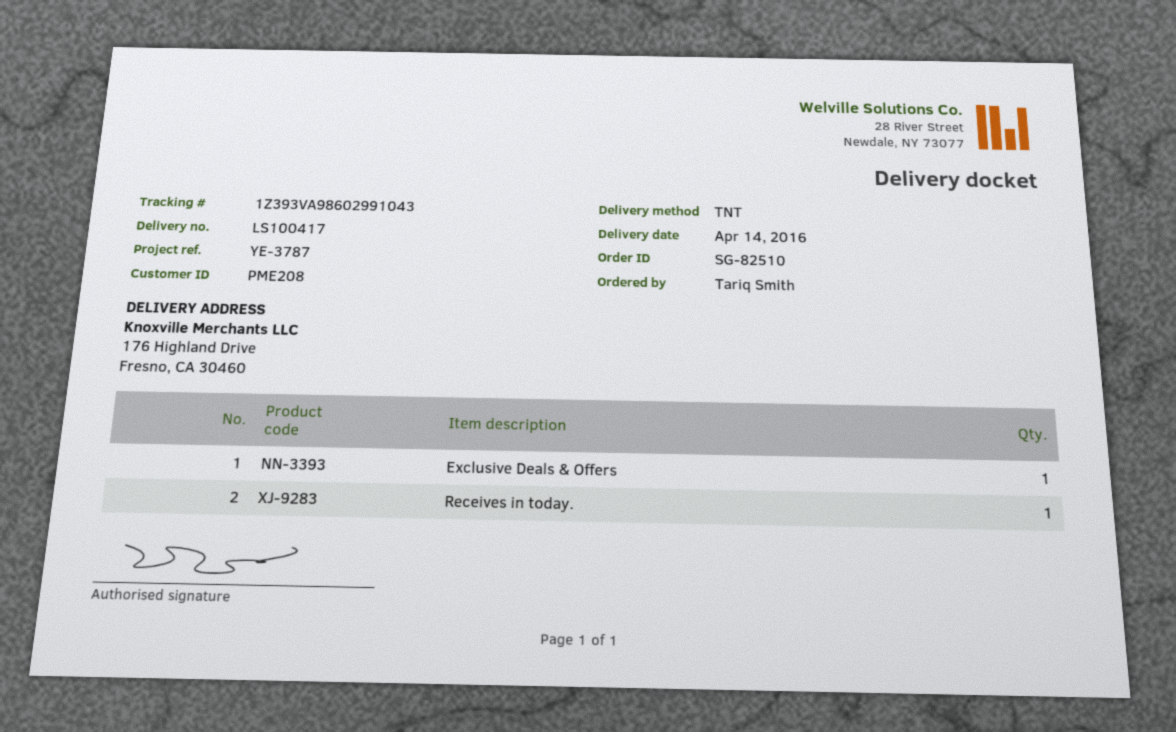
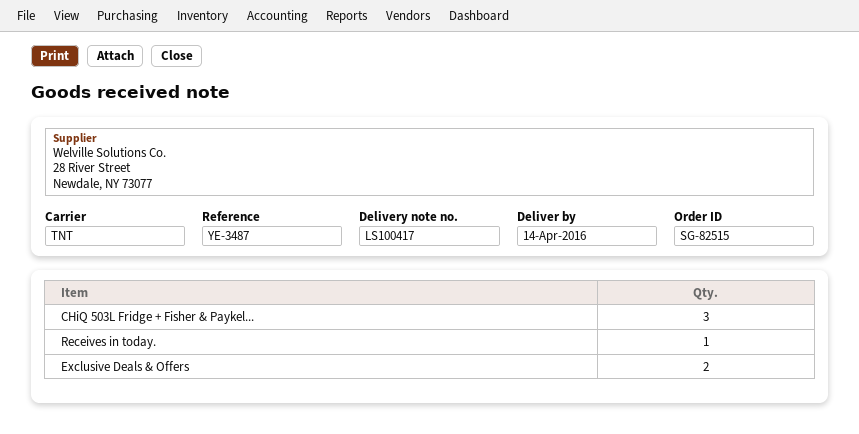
order number: SG-82510 -> SG-82515
reference: YE-3787 -> YE-3487
Exclusive Deals & Offers: 1 -> 2
CHiQ 503L Fridge + Fisher & Paykel...: none -> 3

